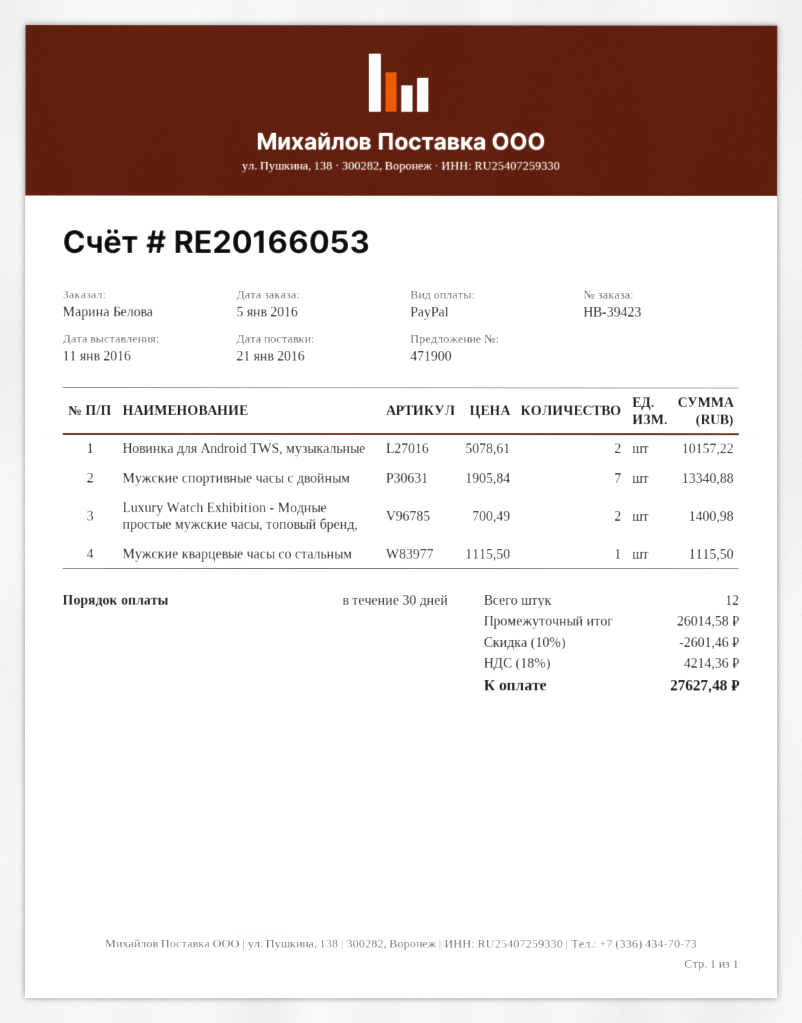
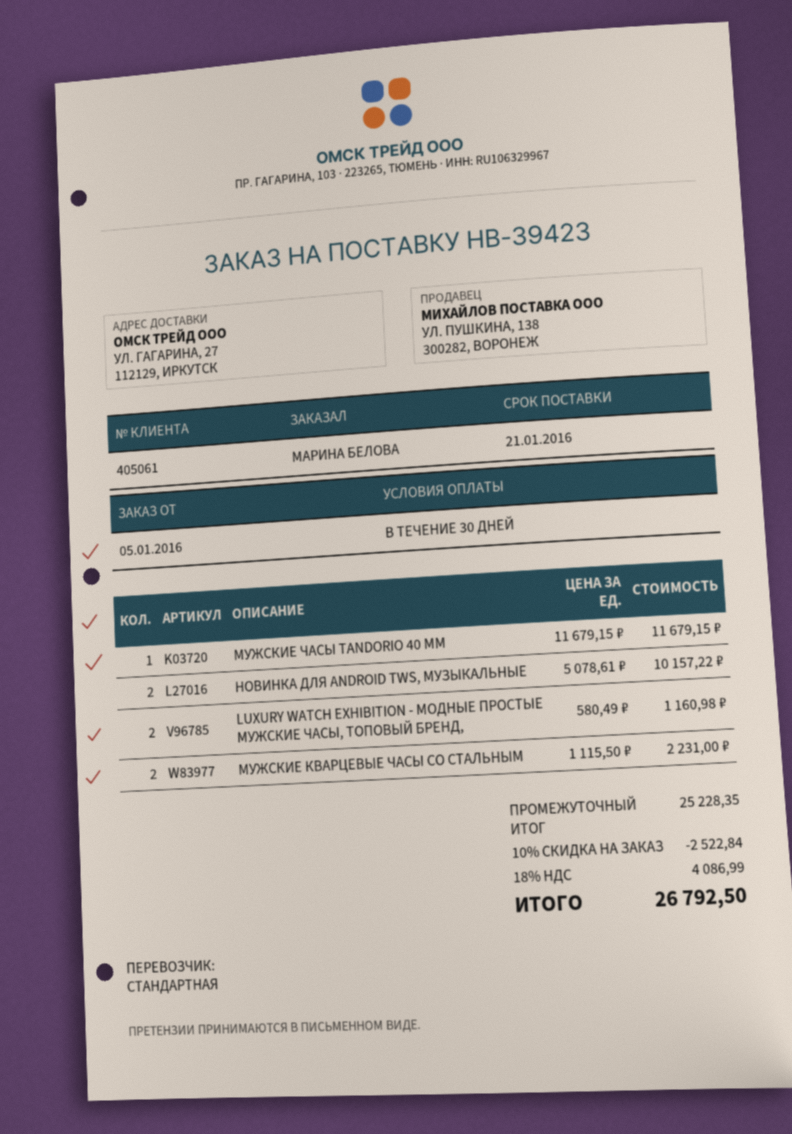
Мужские спортивные часы с двойным: 7 x 1905.84 = 13340.88 -> none
Luxury Watch Exhibition - Модные простые мужские часы, топовый бренд,: 2 x 700.49 = 1400.98 -> 2 x 580.49 = 1160.98
Мужские кварцевые часы со стальным: 1 x 1115.50 = 1115.50 -> 2 x 1115.50 = 2231.00
МУЖСКИЕ ЧАСЫ TANDORIO 40 ММ: none -> 1 x 11679.15 = 11679.15
subtotal: 26014.58 -> 25228.35
discount: 10% = 2601.46 -> 10% = 2522.84
tax: 18% = 4214.36 -> 18% = 4086.99
total: 27627.48 -> 26792.50

